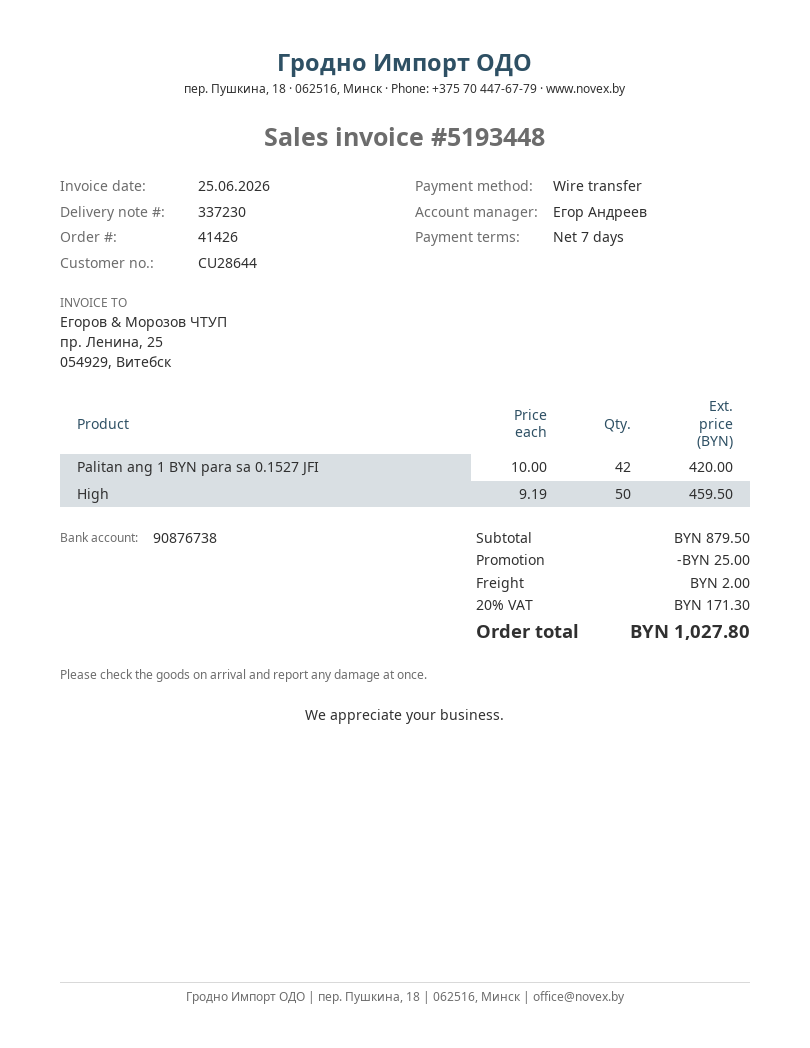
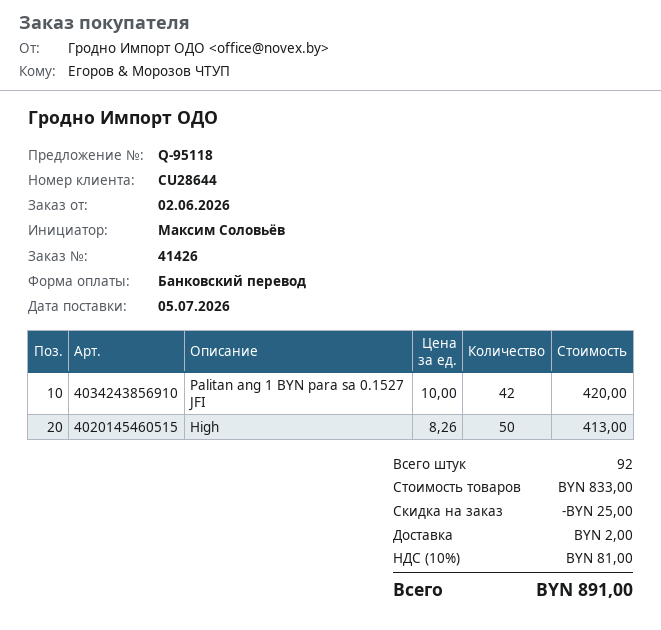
High: 50 x 9.19 = 459.50 -> 50 x 8.26 = 413.00
subtotal: 879.50 -> 833.00
tax: 20% = 171.30 -> 10% = 81.00
total: 1027.80 -> 891.00

